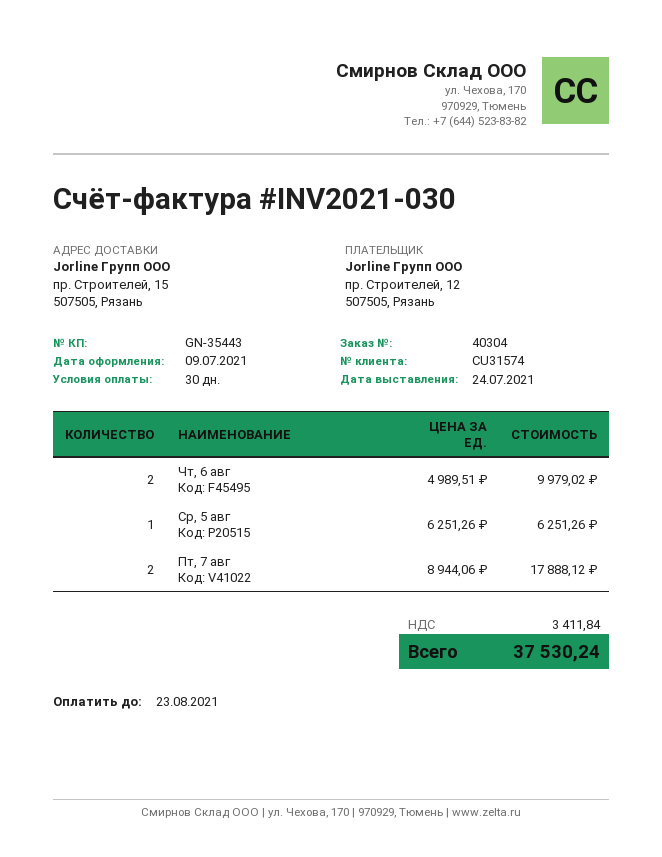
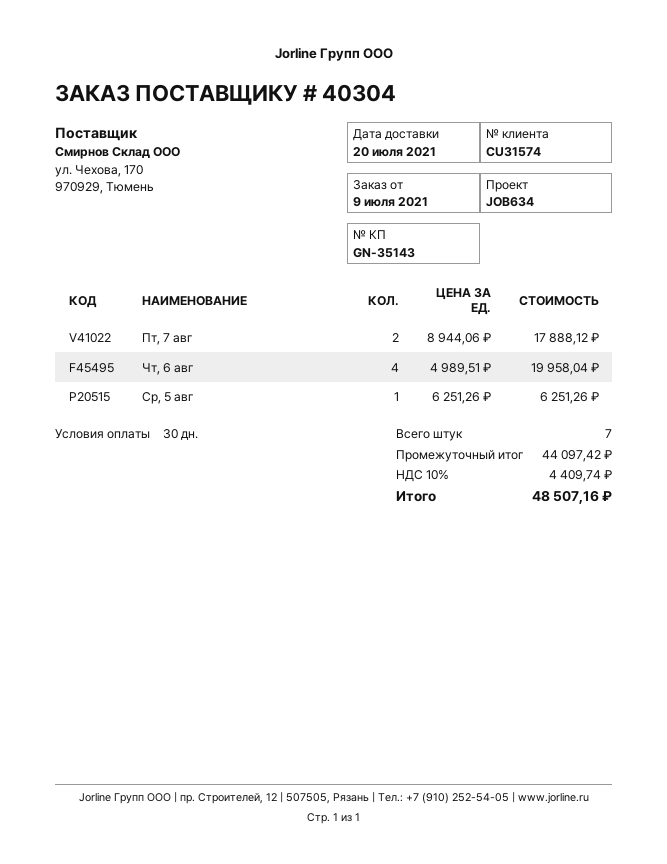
quote number: GN-35443 -> GN-35143
Чт, 6 авг: 2 x 4989.51 = 9979.02 -> 4 x 4989.51 = 19958.04
tax: 3411.84 -> 4409.74
total: 37530.24 -> 48507.16

